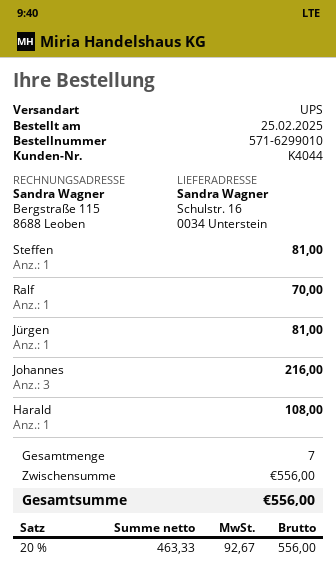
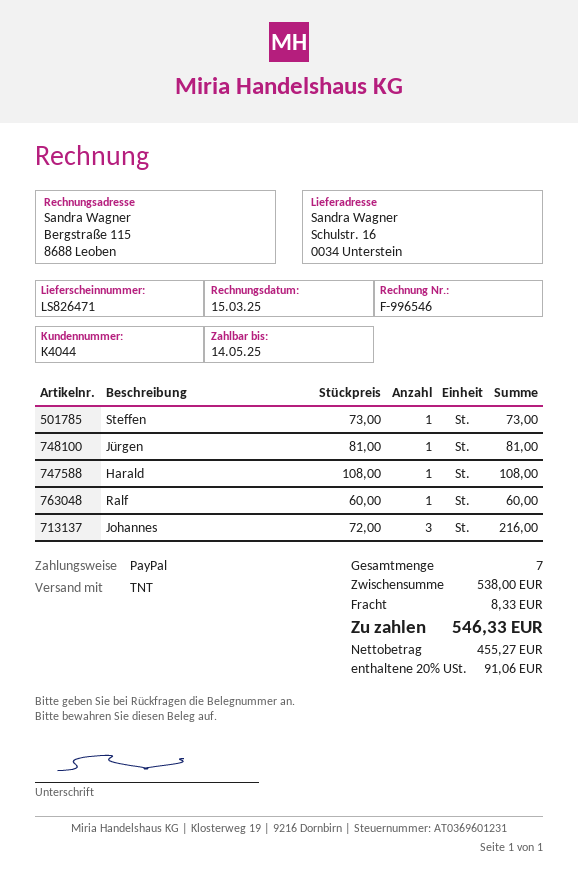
shipping method: UPS -> TNT
Steffen: 1 for 81.00 -> 1 for 73.00
Ralf: 1 for 70.00 -> 1 for 60.00
subtotal: 556.00 -> 538.00
shipping: none -> 8.33
net: 463.33 -> 455.27
tax: 20% = 92.67 -> 20% = 91.06
total: 556.00 -> 546.33

